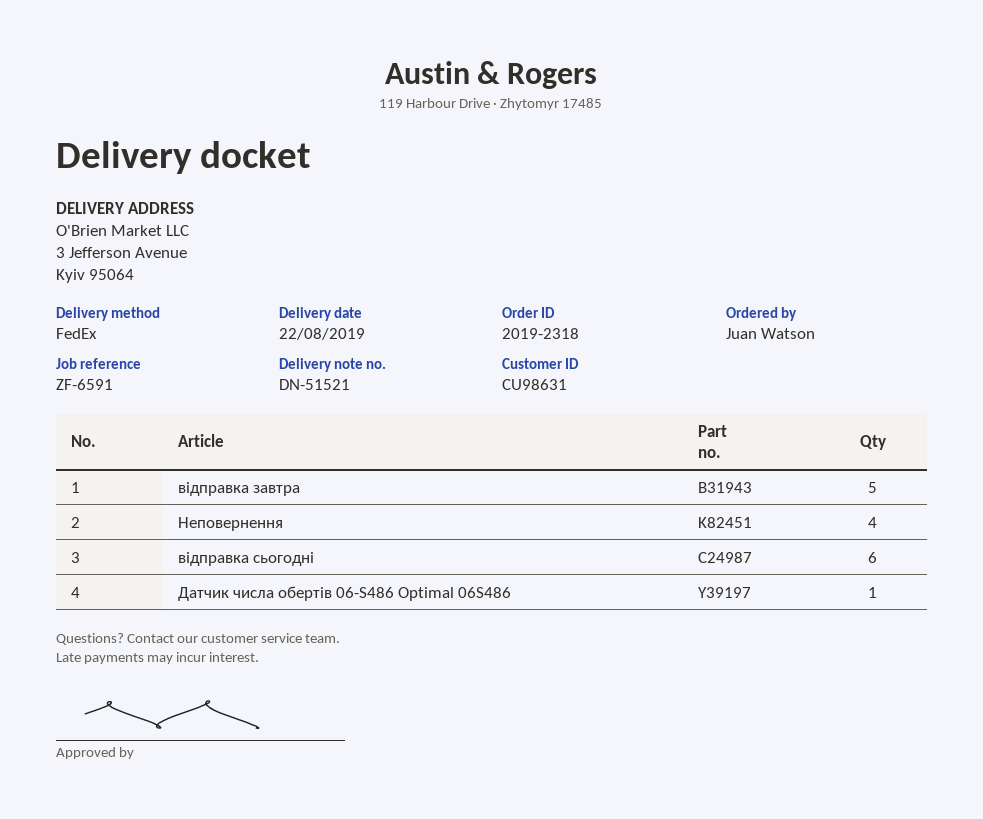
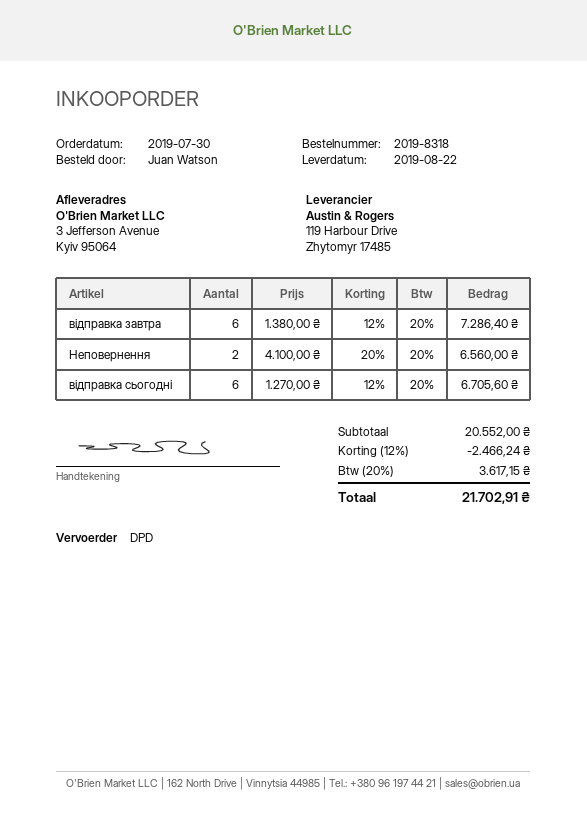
order number: 2019-2318 -> 2019-8318
shipping method: FedEx -> DPD
відправка завтра: 5 -> 6
Неповернення: 4 -> 2
Датчик числа обертів 06-S486 Optimal 06S486: 1 -> none

